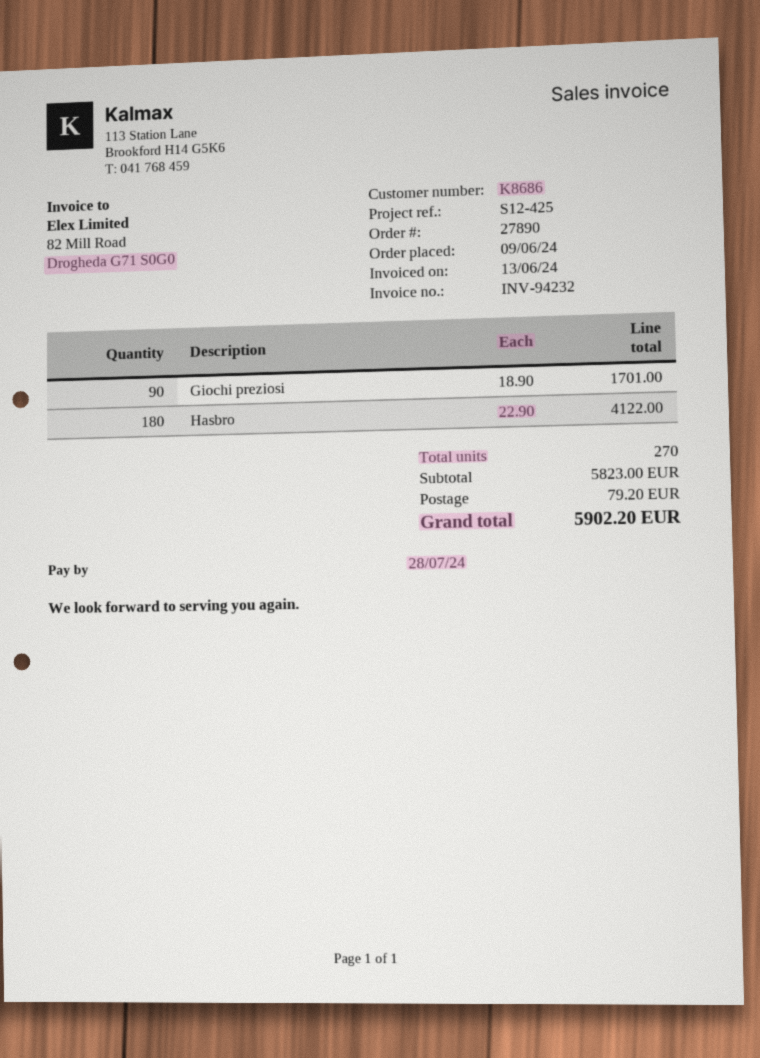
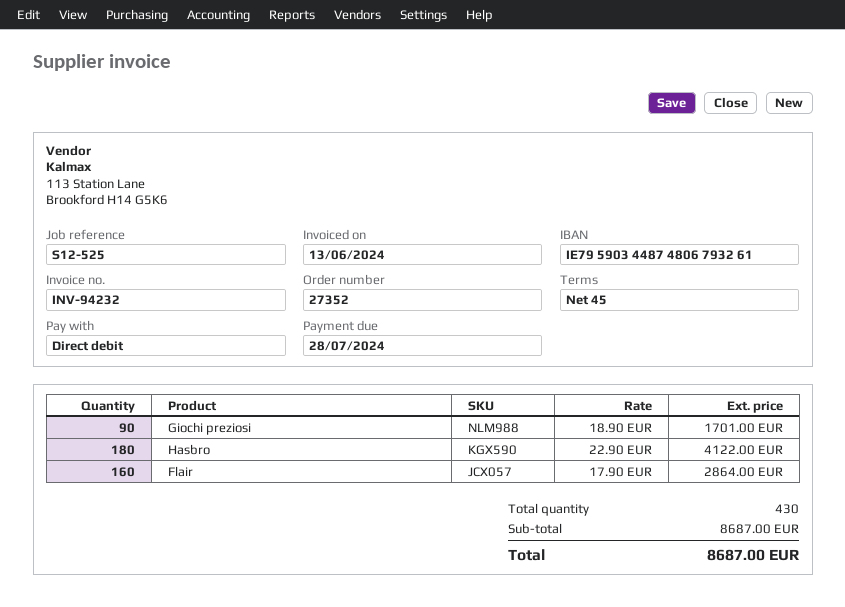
order number: 27890 -> 27352
reference: S12-425 -> S12-525
Flair: none -> 160 x 17.90 = 2864.00
total quantity: 270 -> 430
subtotal: 5823.00 -> 8687.00
shipping: 79.20 -> none
total: 5902.20 -> 8687.00

